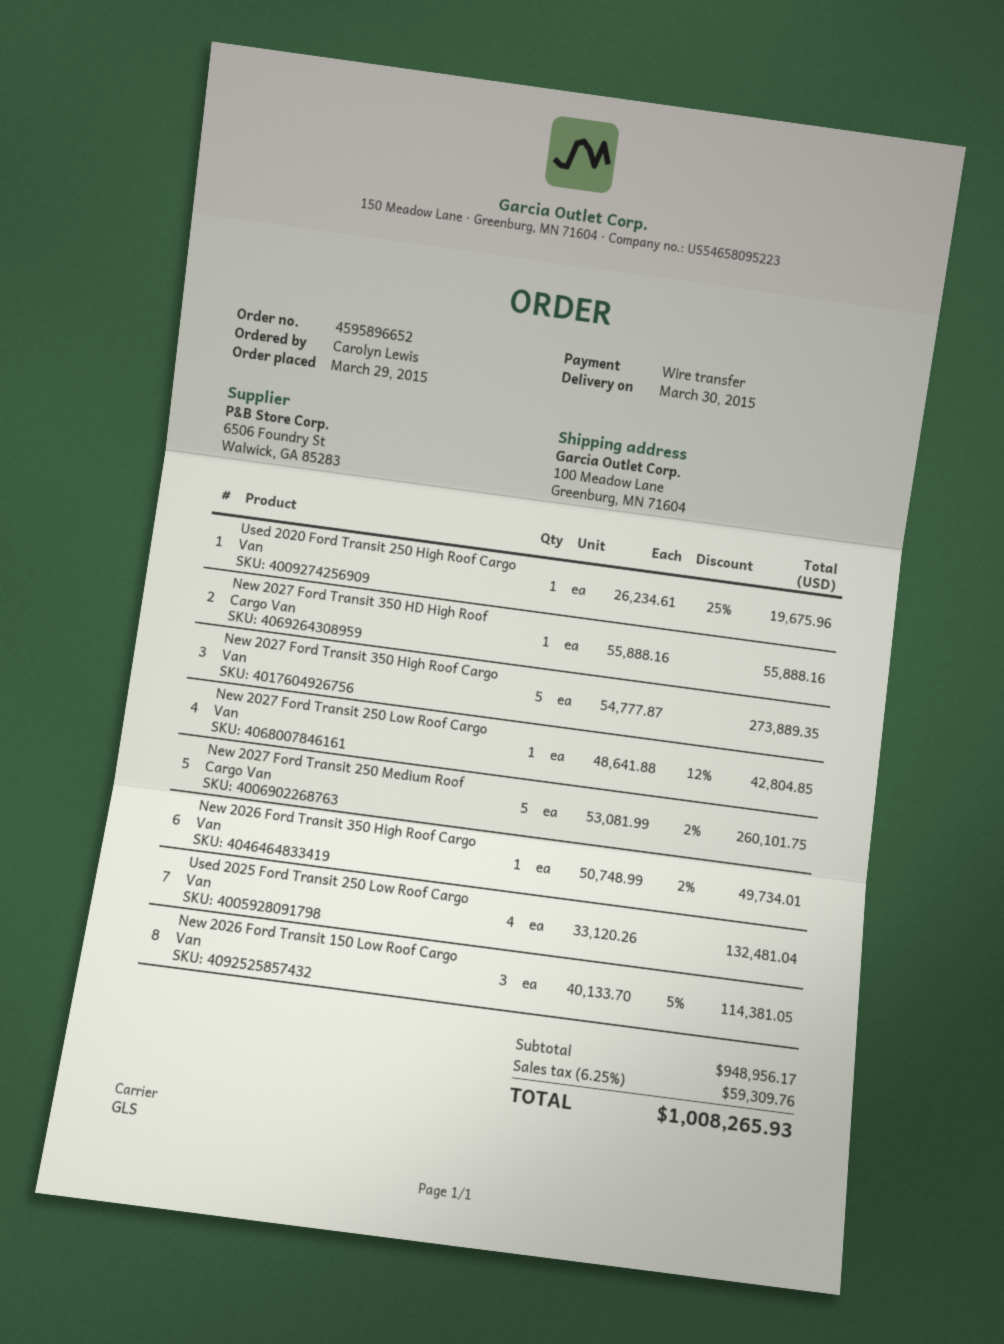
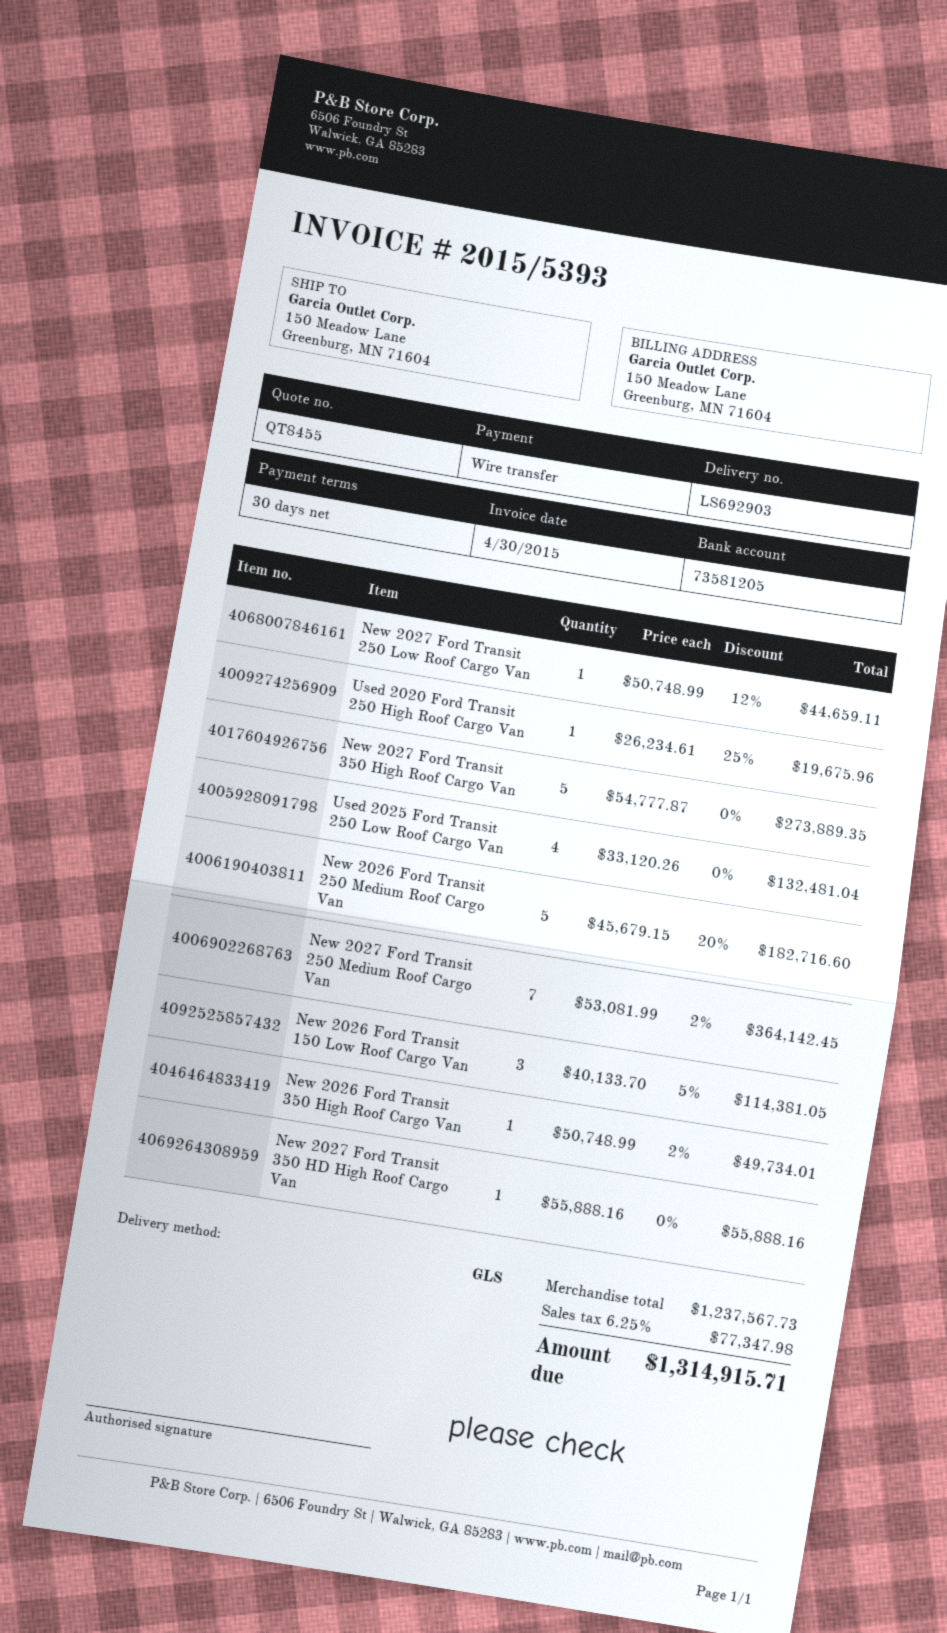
ship to: 100 Meadow Lane, Greenburg, MN 71604 -> 150 Meadow Lane, Greenburg, MN 71604
New 2027 Ford Transit 250 Low Roof Cargo Van: 1 x 48641.88 - 12% = 42804.85 -> 1 x 50748.99 - 12% = 44659.11
New 2027 Ford Transit 250 Medium Roof Cargo Van: 5 x 53081.99 - 2% = 260101.75 -> 7 x 53081.99 - 2% = 364142.45
New 2026 Ford Transit 250 Medium Roof Cargo Van: none -> 5 x 45679.15 - 20% = 182716.60
subtotal: 948956.17 -> 1237567.73
tax: 6.25% = 59309.76 -> 6.25% = 77347.98
total: 1008265.93 -> 1314915.71

